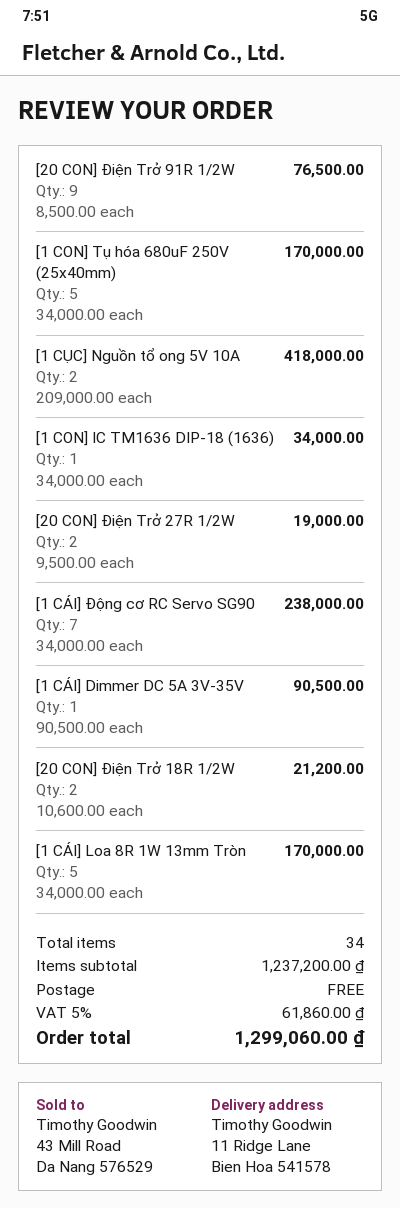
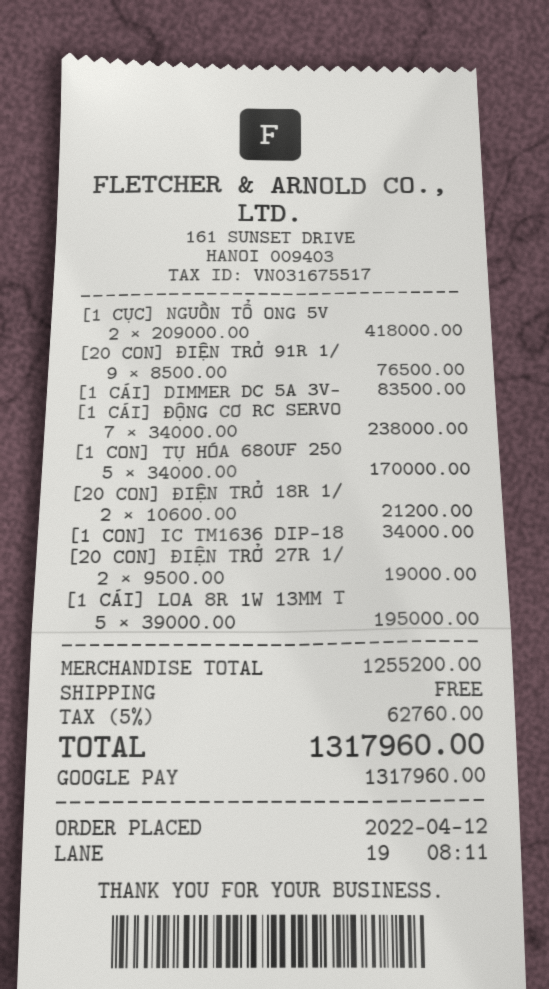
[1 CÁI] Dimmer DC 5A 3V-35V: 1 x 90500.00 = 90500.00 -> 1 x 83500.00 = 83500.00
[1 CÁI] Loa 8R 1W 13mm Tròn: 5 x 34000.00 = 170000.00 -> 5 x 39000.00 = 195000.00
subtotal: 1237200.00 -> 1255200.00
tax: 5% = 61860.00 -> 5% = 62760.00
total: 1299060.00 -> 1317960.00

